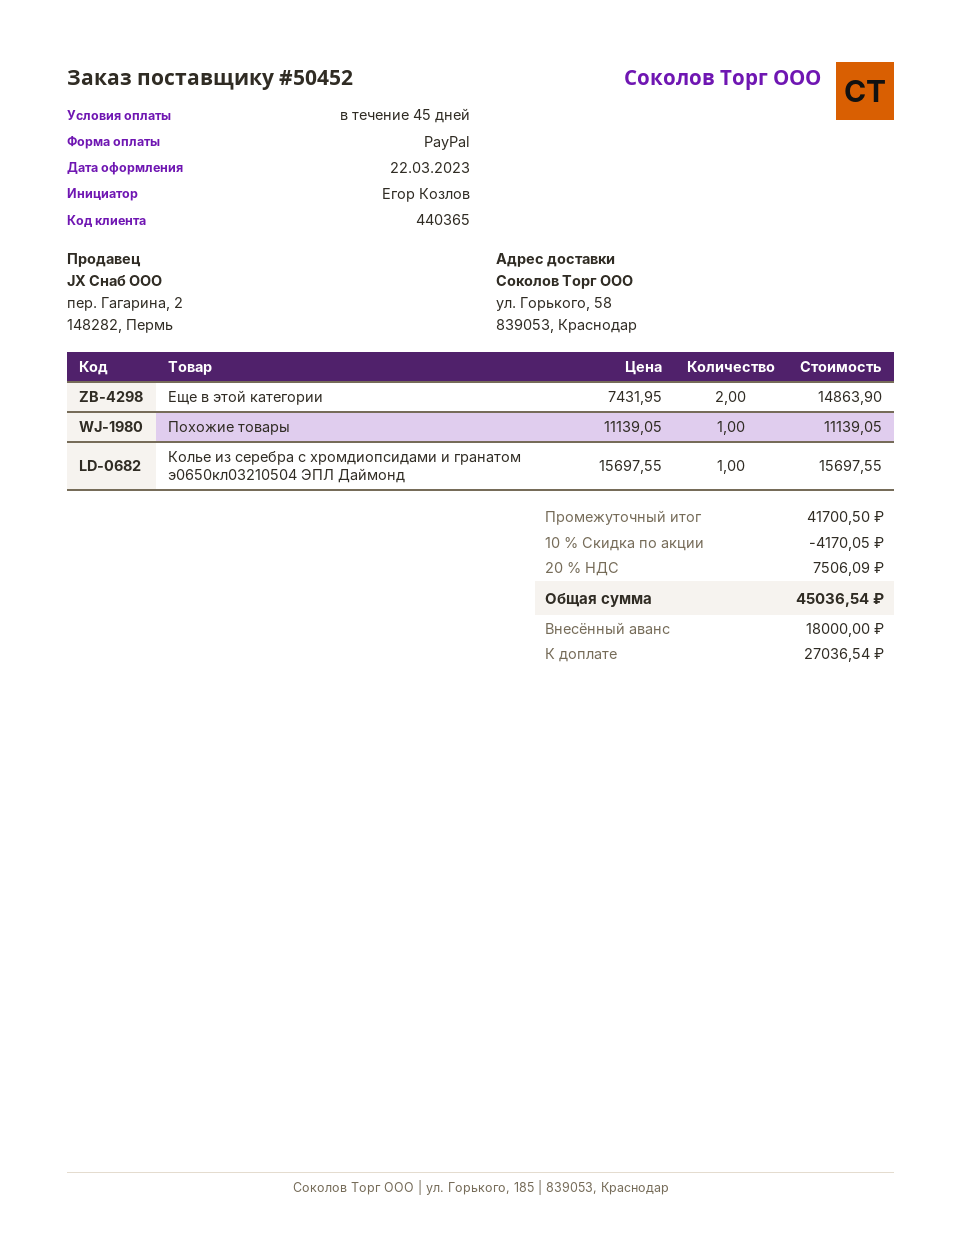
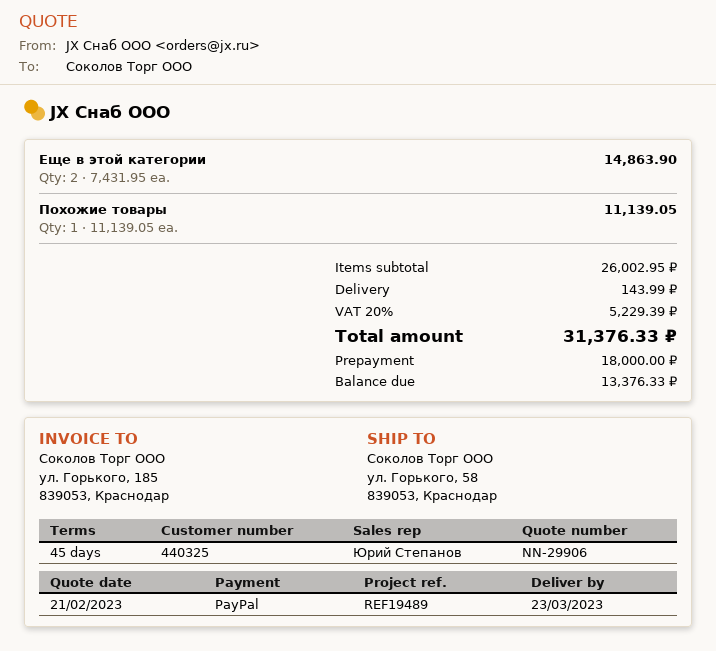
customer number: 440365 -> 440325
Колье из серебра с хромдиопсидами и гранатом э0650кл03210504 ЭПЛ Даймонд: 1 x 15697.55 = 15697.55 -> none
subtotal: 41700.50 -> 26002.95
discount: 10% = 4170.05 -> none
shipping: none -> 143.99
tax: 20% = 7506.09 -> 20% = 5229.39
total: 45036.54 -> 31376.33
balance: 27036.54 -> 13376.33

